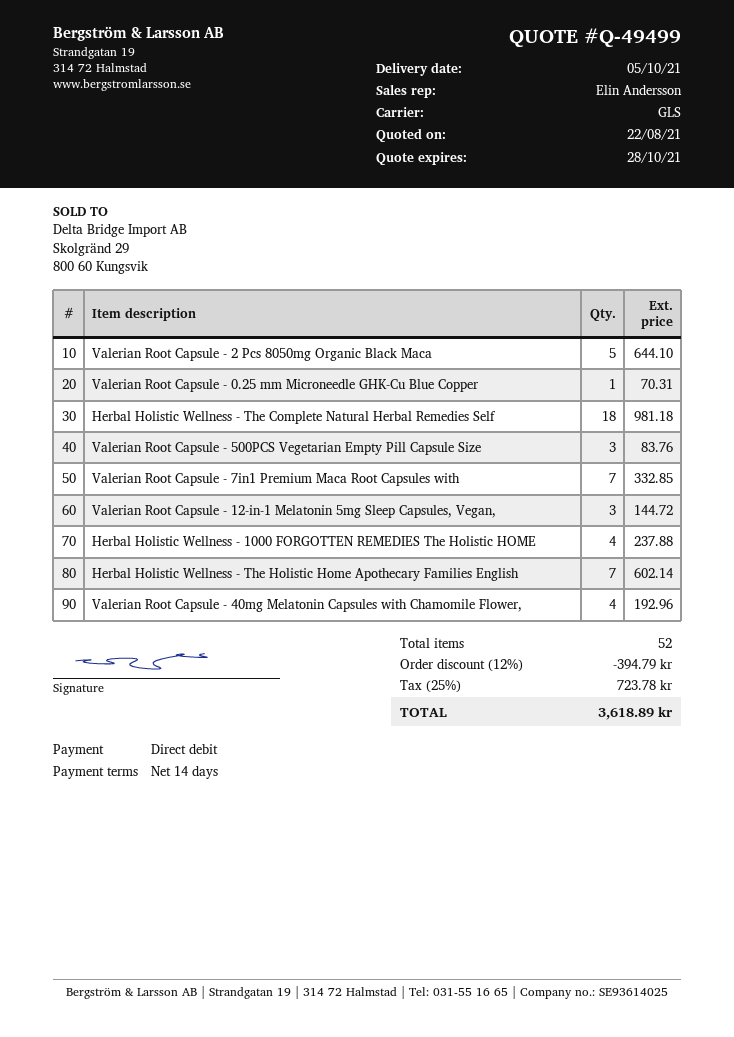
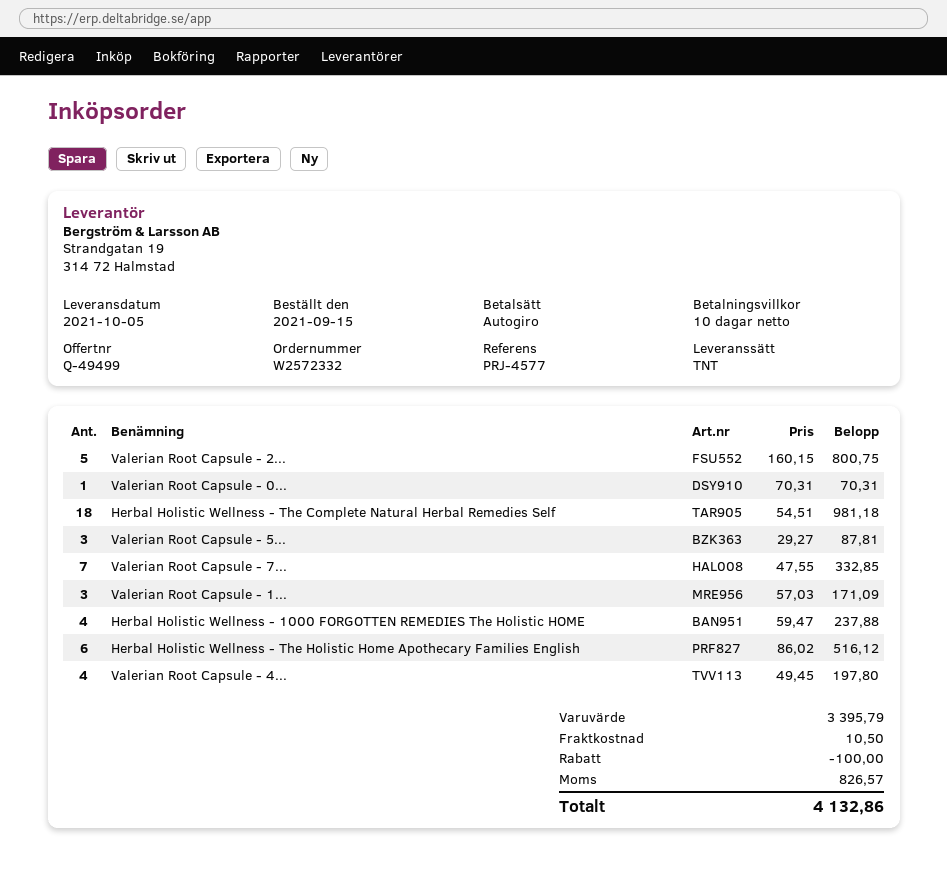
payment terms: 14 days -> 10 days
shipping method: GLS -> TNT
Valerian Root Capsule - 2 Pcs 8050mg Organic Black Maca: 5 for 644.10 -> 5 for 800.75
Valerian Root Capsule - 500PCS Vegetarian Empty Pill Capsule Size: 3 for 83.76 -> 3 for 87.81
Valerian Root Capsule - 12-in-1 Melatonin 5mg Sleep Capsules, Vegan,: 3 for 144.72 -> 3 for 171.09
Herbal Holistic Wellness - The Holistic Home Apothecary Families English: 7 for 602.14 -> 6 for 516.12
Valerian Root Capsule - 40mg Melatonin Capsules with Chamomile Flower,: 4 for 192.96 -> 4 for 197.80
discount: 394.79 -> 100.00
shipping: none -> 10.50
tax: 723.78 -> 826.57
total: 3618.89 -> 4132.86

